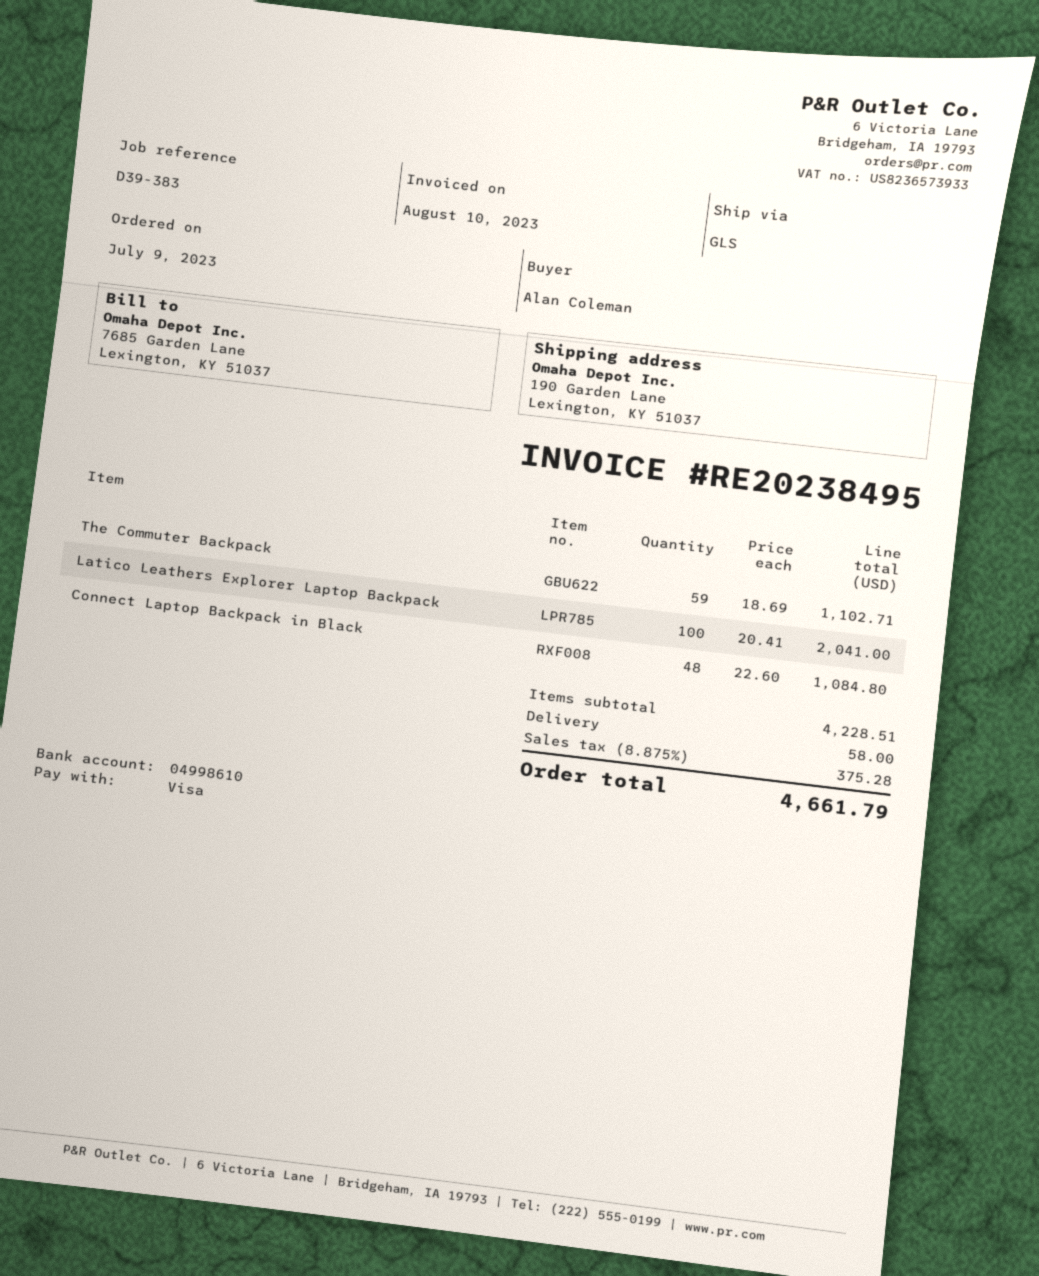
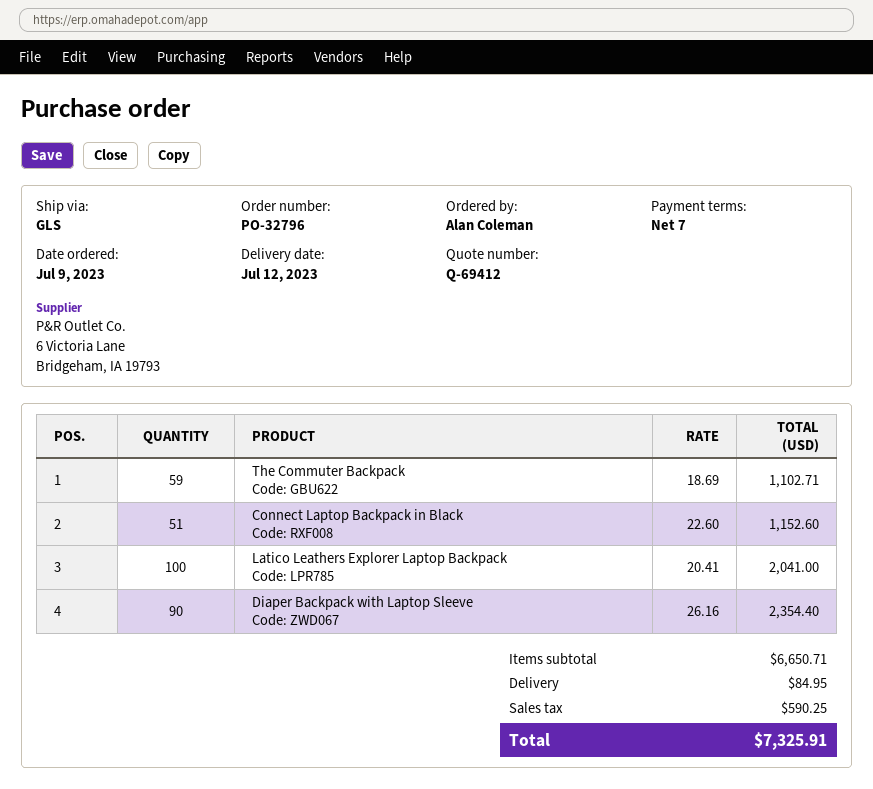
Connect Laptop Backpack in Black: 48 x 22.60 = 1084.80 -> 51 x 22.60 = 1152.60
Diaper Backpack with Laptop Sleeve: none -> 90 x 26.16 = 2354.40
subtotal: 4228.51 -> 6650.71
shipping: 58.00 -> 84.95
tax: 375.28 -> 590.25
total: 4661.79 -> 7325.91

